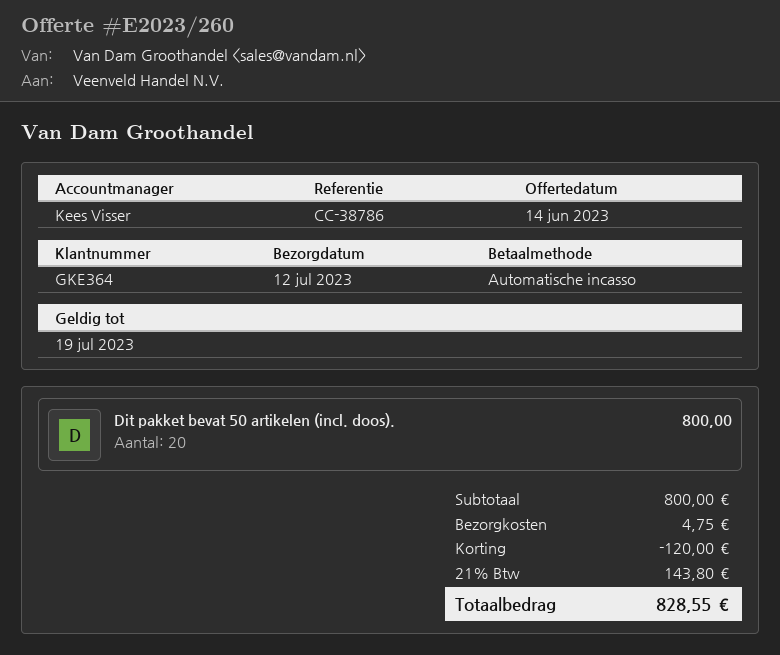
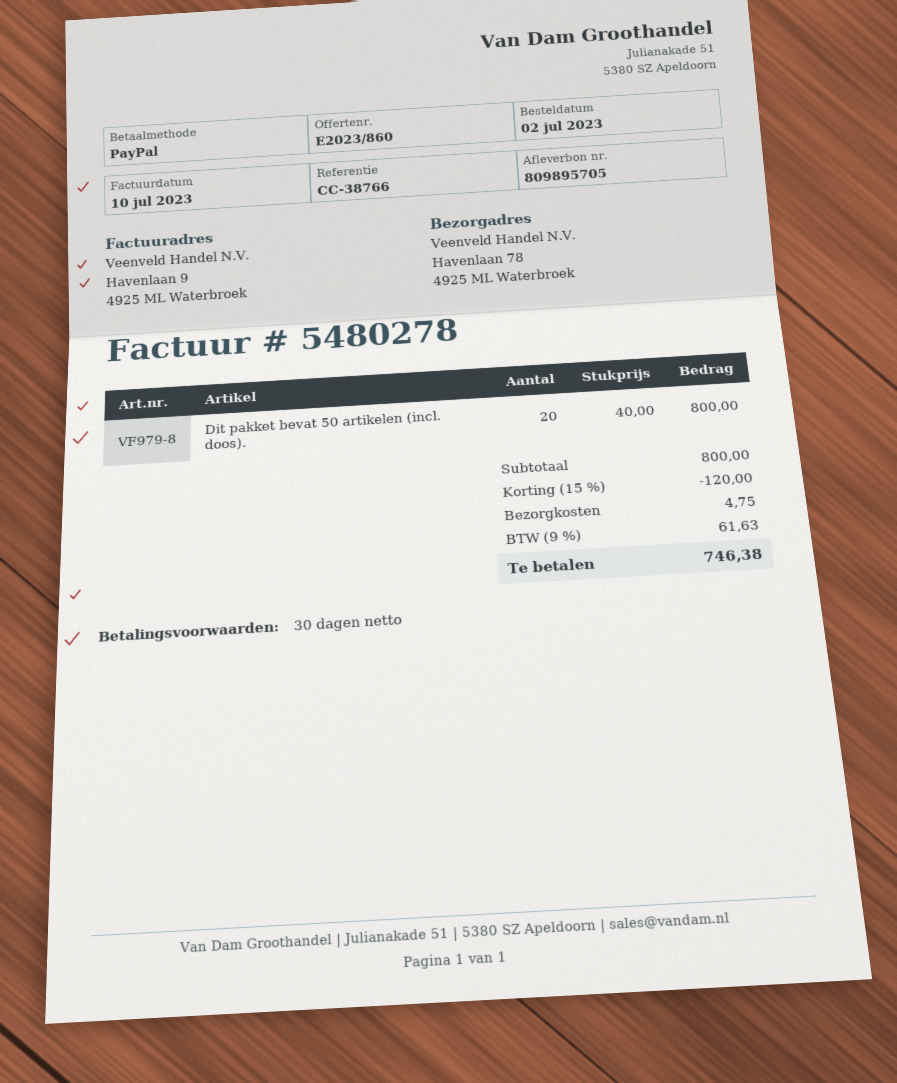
quote number: E2023/260 -> E2023/860
reference: CC-38786 -> CC-38766
payment method: direct debit -> PayPal
tax: 21% = 143.80 -> 9% = 61.63
total: 828.55 -> 746.38

